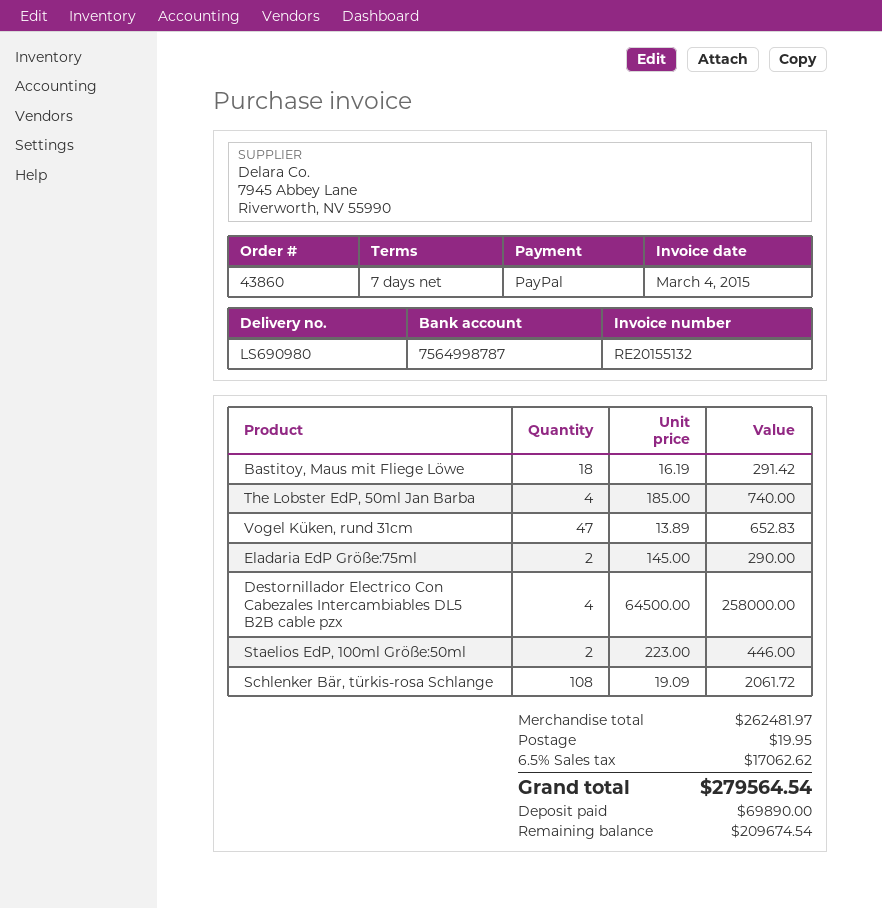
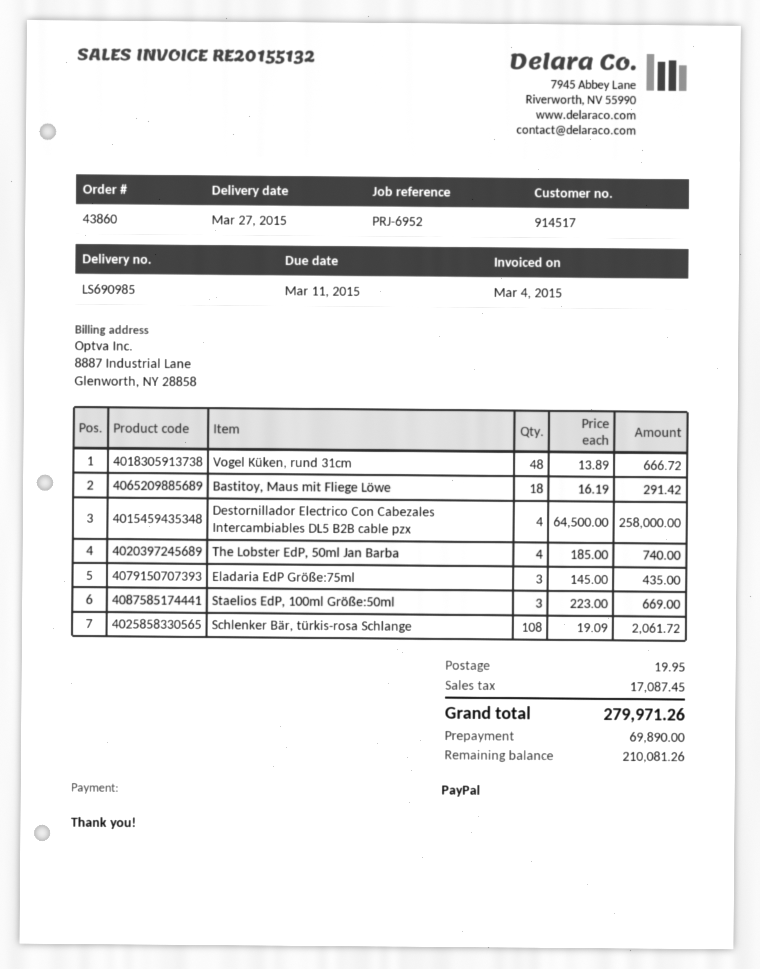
delivery note number: LS690980 -> LS690985
Vogel Küken, rund 31cm: 47 x 13.89 = 652.83 -> 48 x 13.89 = 666.72
Eladaria EdP Größe:75ml: 2 x 145.00 = 290.00 -> 3 x 145.00 = 435.00
Staelios EdP, 100ml Größe:50ml: 2 x 223.00 = 446.00 -> 3 x 223.00 = 669.00
tax: 17062.62 -> 17087.45
total: 279564.54 -> 279971.26
balance: 209674.54 -> 210081.26

